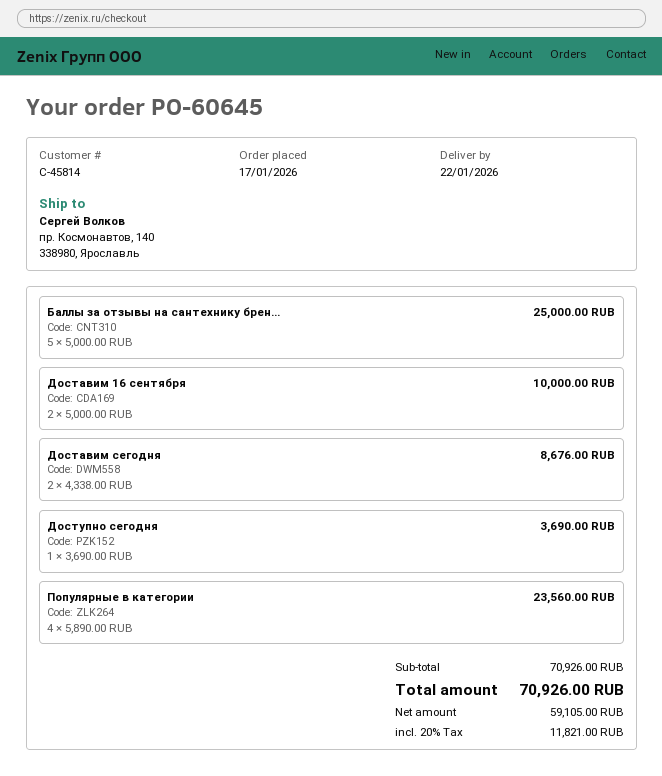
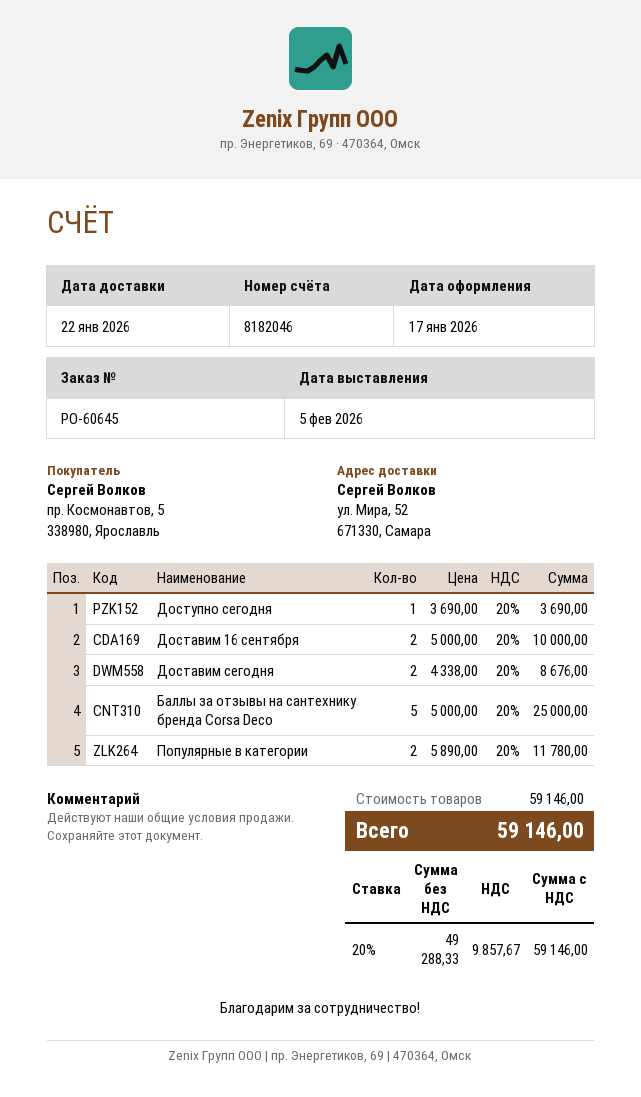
ship to: пр. Космонавтов, 140, 338980, Ярославль -> ул. Мира, 52, 671330, Самара
Популярные в категории: 4 x 5890.00 = 23560.00 -> 2 x 5890.00 = 11780.00
subtotal: 70926.00 -> 59146.00
net: 59105.00 -> 49288.33
tax: 20% = 11821.00 -> 20% = 9857.67
total: 70926.00 -> 59146.00

